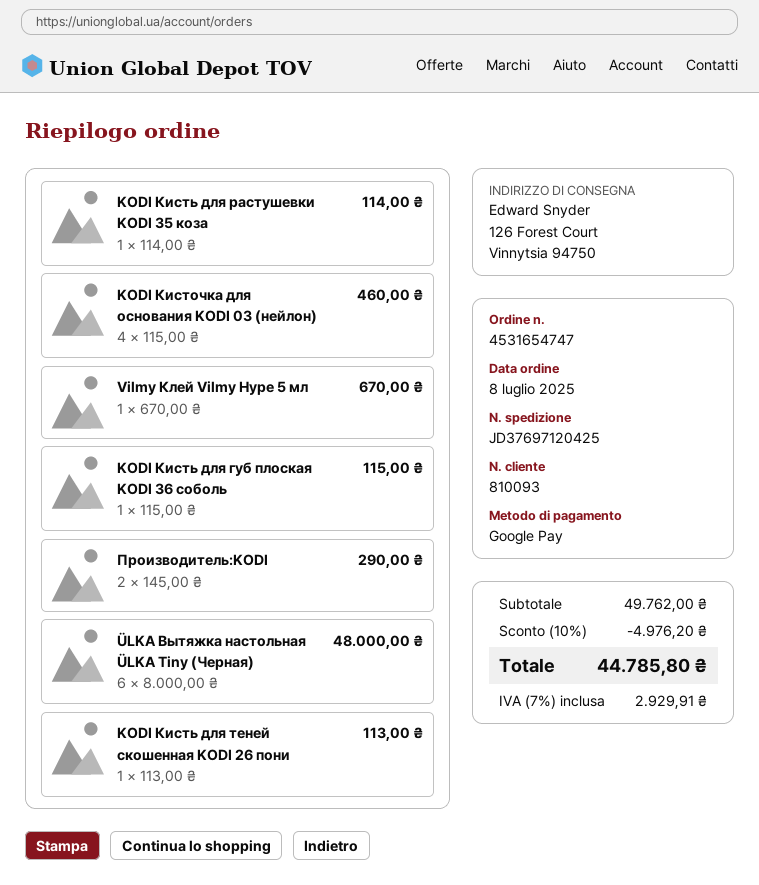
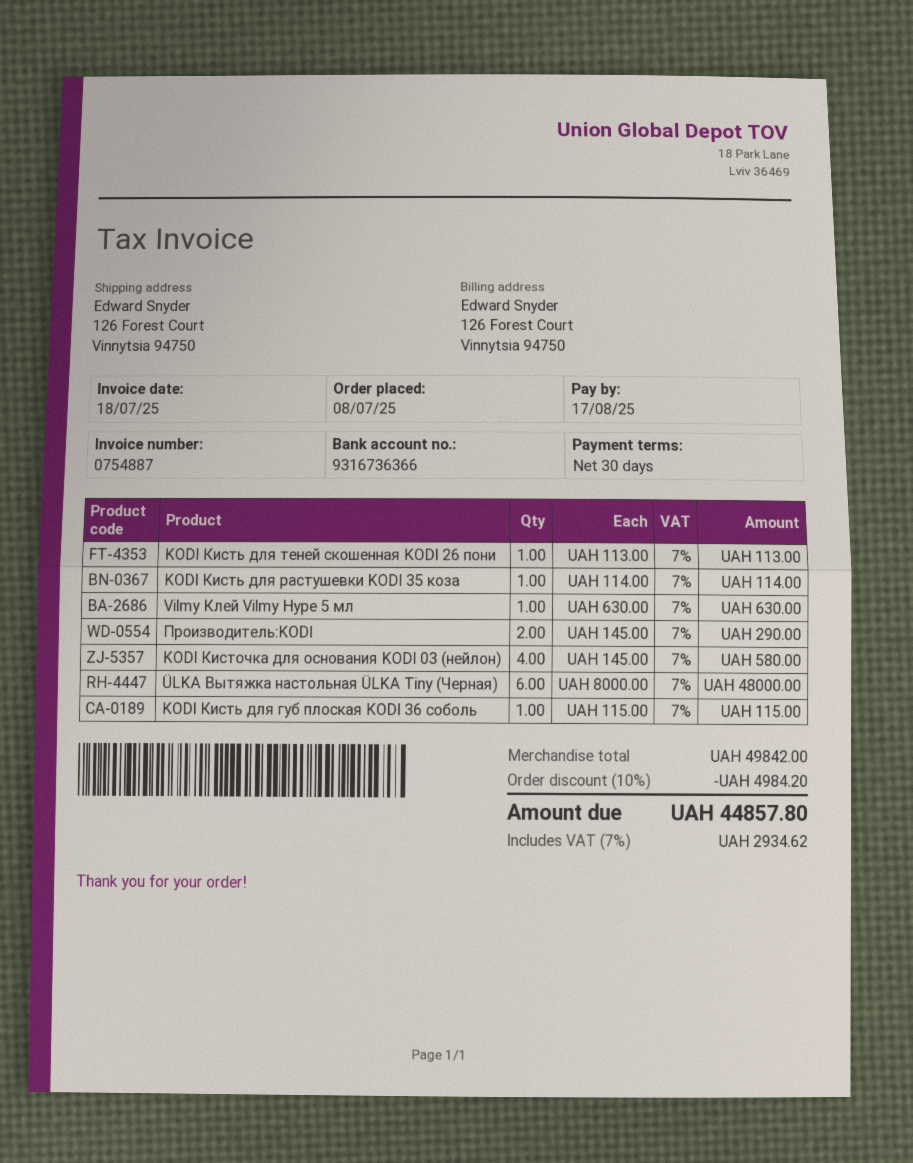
KODI Кисточка для основания KODI 03 (нейлон): 4 x 115.00 = 460.00 -> 4 x 145.00 = 580.00
Vilmy Клей Vilmy Hype 5 мл: 1 x 670.00 = 670.00 -> 1 x 630.00 = 630.00
subtotal: 49762.00 -> 49842.00
discount: 10% = 4976.20 -> 10% = 4984.20
tax: 7% = 2929.91 -> 7% = 2934.62
total: 44785.80 -> 44857.80

